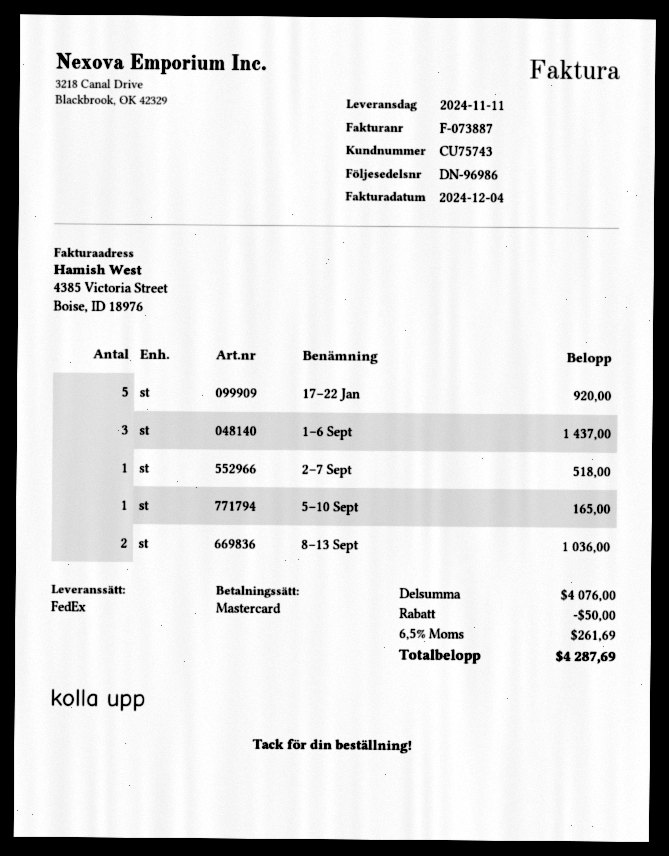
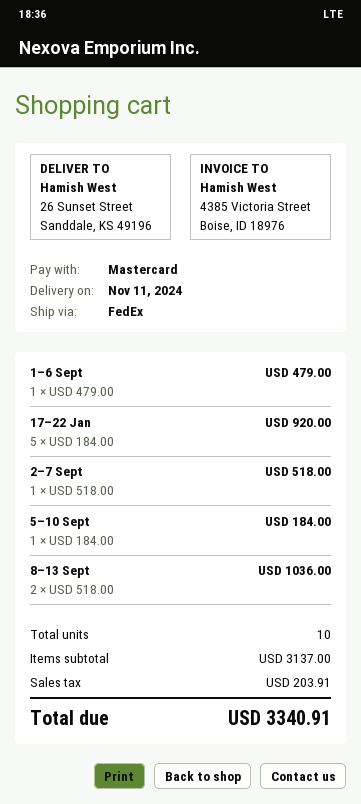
1–6 Sept: 3 for 1437.00 -> 1 for 479.00
5–10 Sept: 1 for 165.00 -> 1 for 184.00
subtotal: 4076.00 -> 3137.00
discount: 50.00 -> none
tax: 261.69 -> 203.91
total: 4287.69 -> 3340.91

